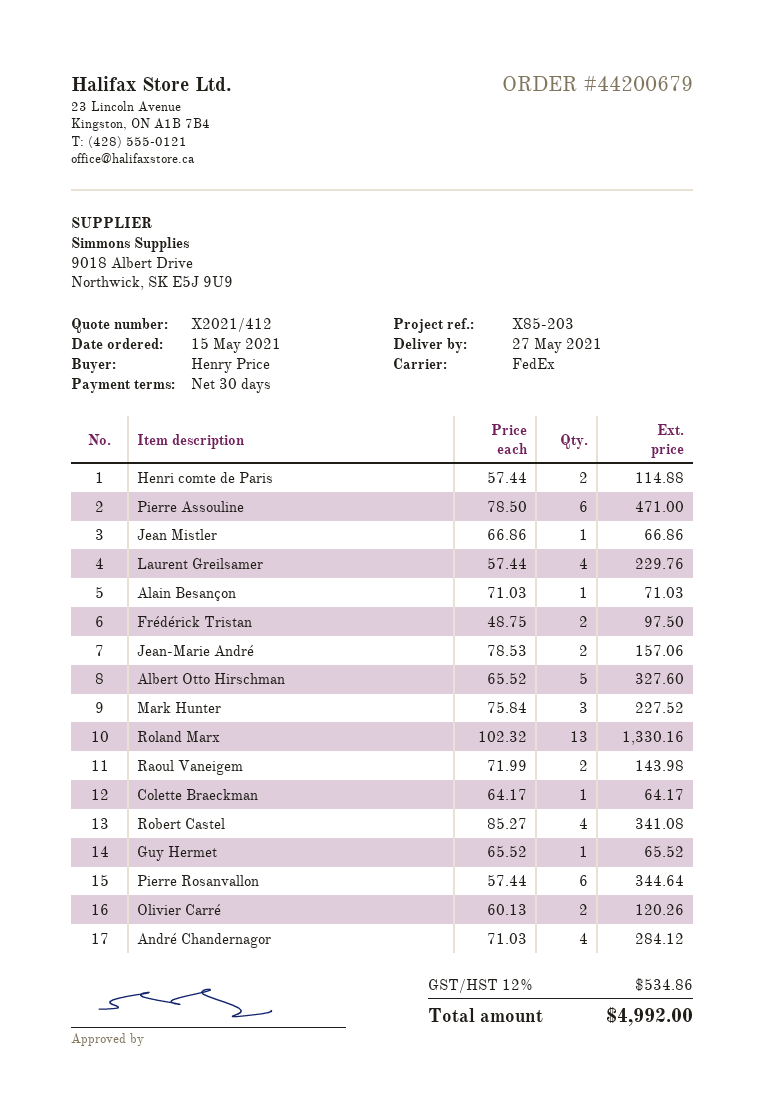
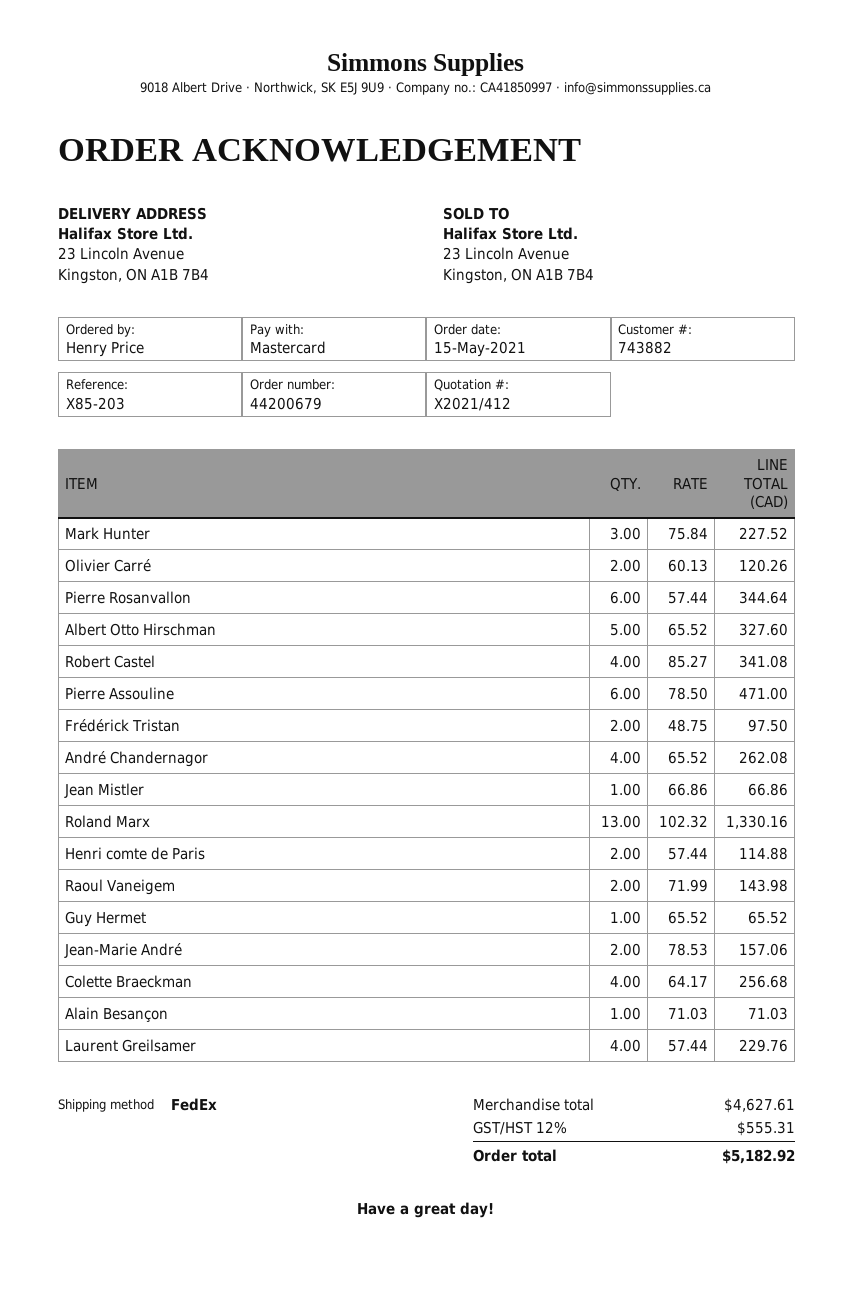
Colette Braeckman: 1 x 64.17 = 64.17 -> 4 x 64.17 = 256.68
André Chandernagor: 4 x 71.03 = 284.12 -> 4 x 65.52 = 262.08
tax: 12% = 534.86 -> 12% = 555.31
total: 4992.00 -> 5182.92

